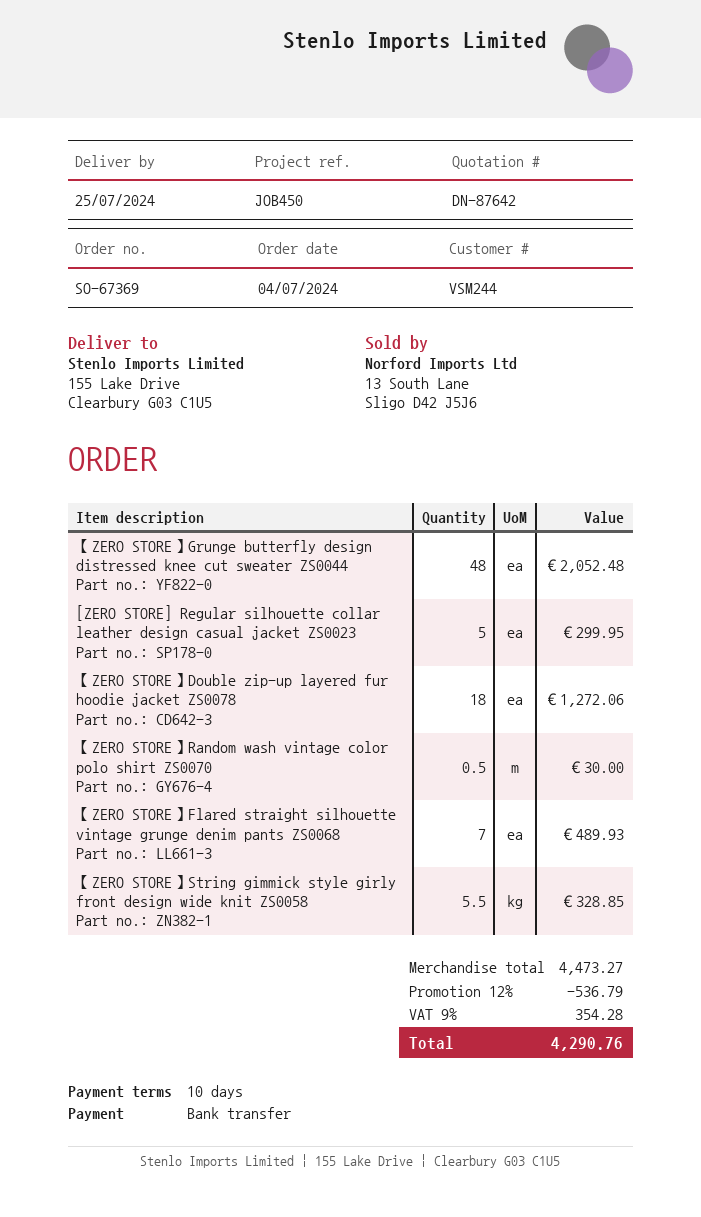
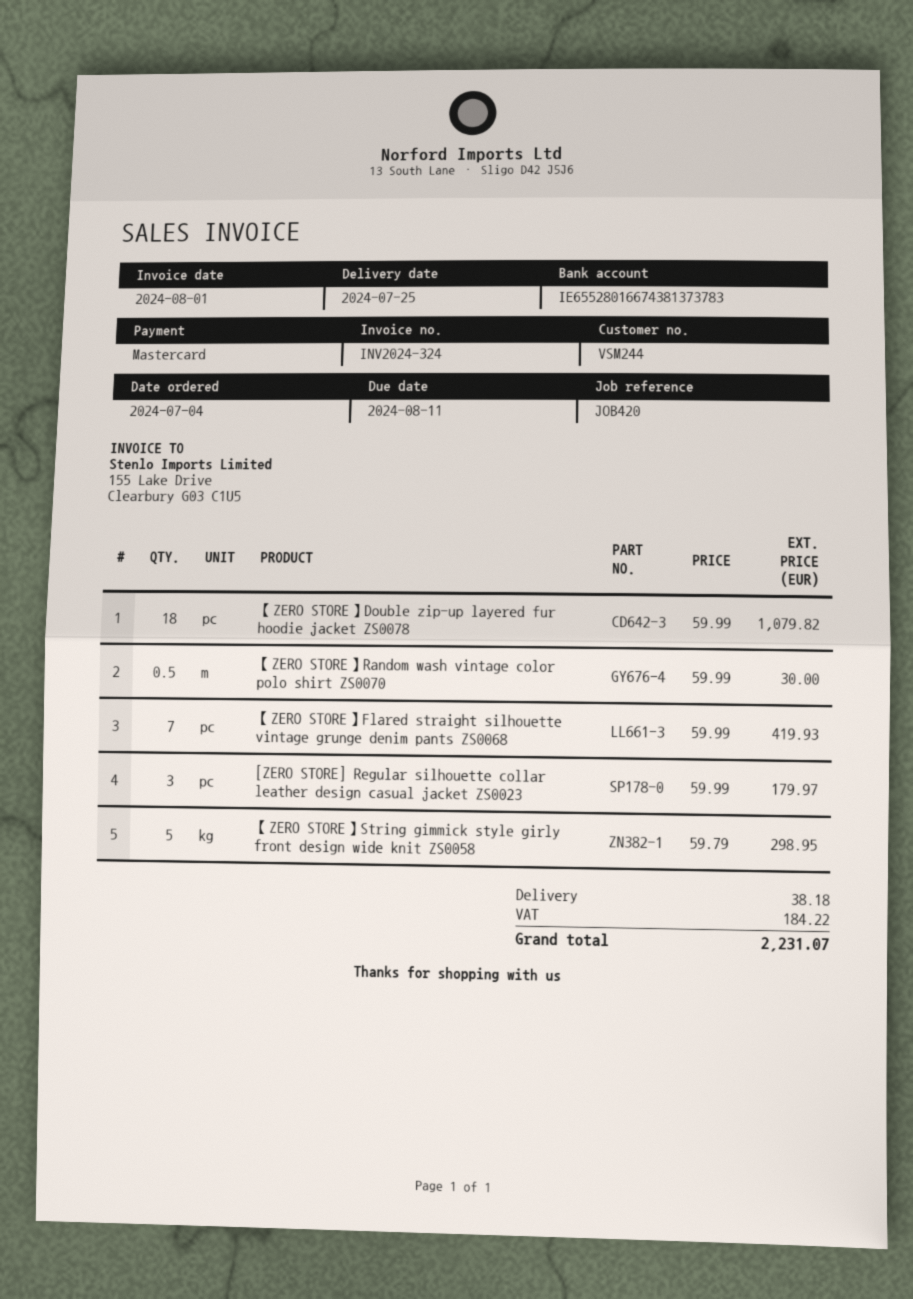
reference: JOB450 -> JOB420
payment method: bank transfer -> Mastercard
【ZERO STORE】Grunge butterfly design distressed knee cut sweater ZS0044: 48 for 2052.48 -> none
[ZERO STORE] Regular silhouette collar leather design casual jacket ZS0023: 5 for 299.95 -> 3 for 179.97
【ZERO STORE】Double zip-up layered fur hoodie jacket ZS0078: 18 for 1272.06 -> 18 for 1079.82
【ZERO STORE】Flared straight silhouette vintage grunge denim pants ZS0068: 7 for 489.93 -> 7 for 419.93
【ZERO STORE】String gimmick style girly front design wide knit ZS0058: 5.5 for 328.85 -> 5 for 298.95
discount: 12% = 536.79 -> none
shipping: none -> 38.18
tax: 354.28 -> 184.22
total: 4290.76 -> 2231.07

